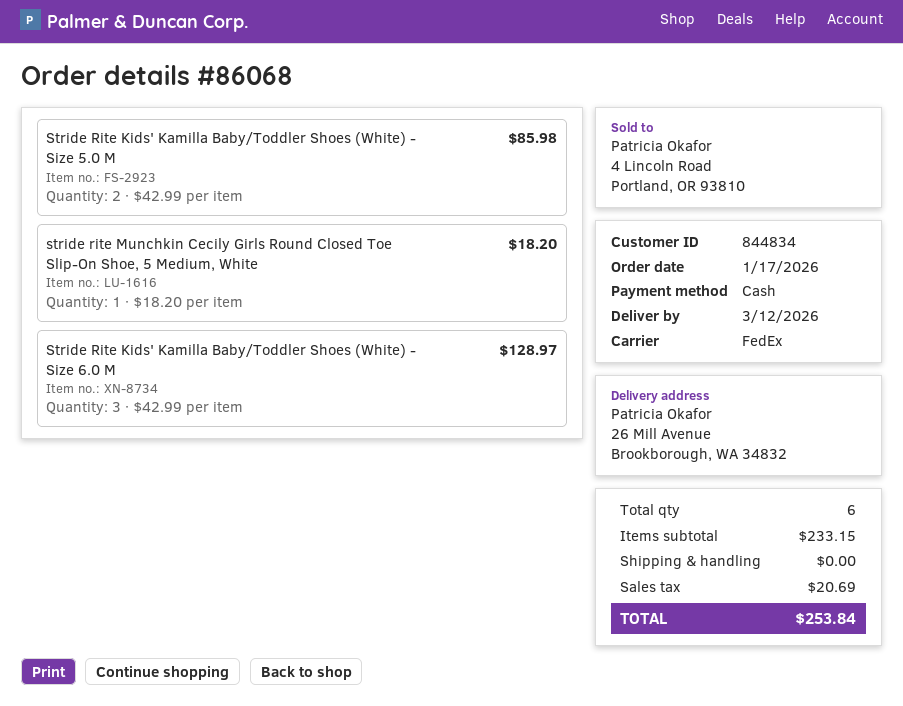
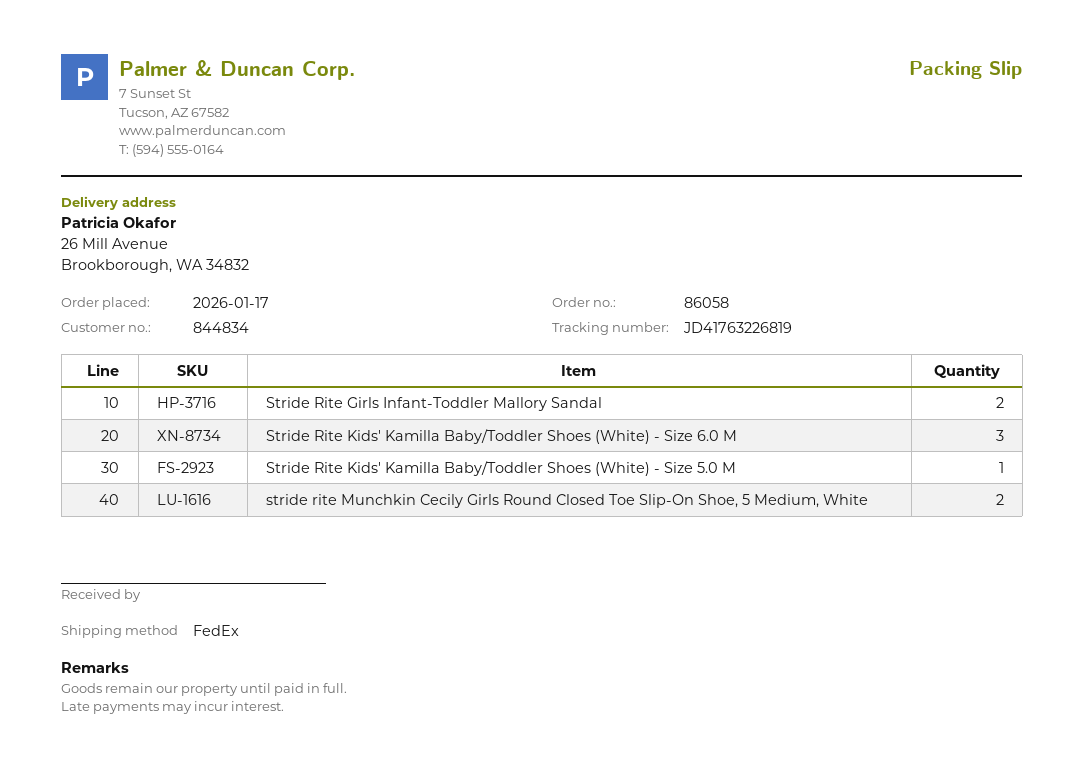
order number: 86068 -> 86058
Stride Rite Kids' Kamilla Baby/Toddler Shoes (White) - Size 5.0 M: 2 -> 1
stride rite Munchkin Cecily Girls Round Closed Toe Slip-On Shoe, 5 Medium, White: 1 -> 2
Stride Rite Girls Infant-Toddler Mallory Sandal: none -> 2

